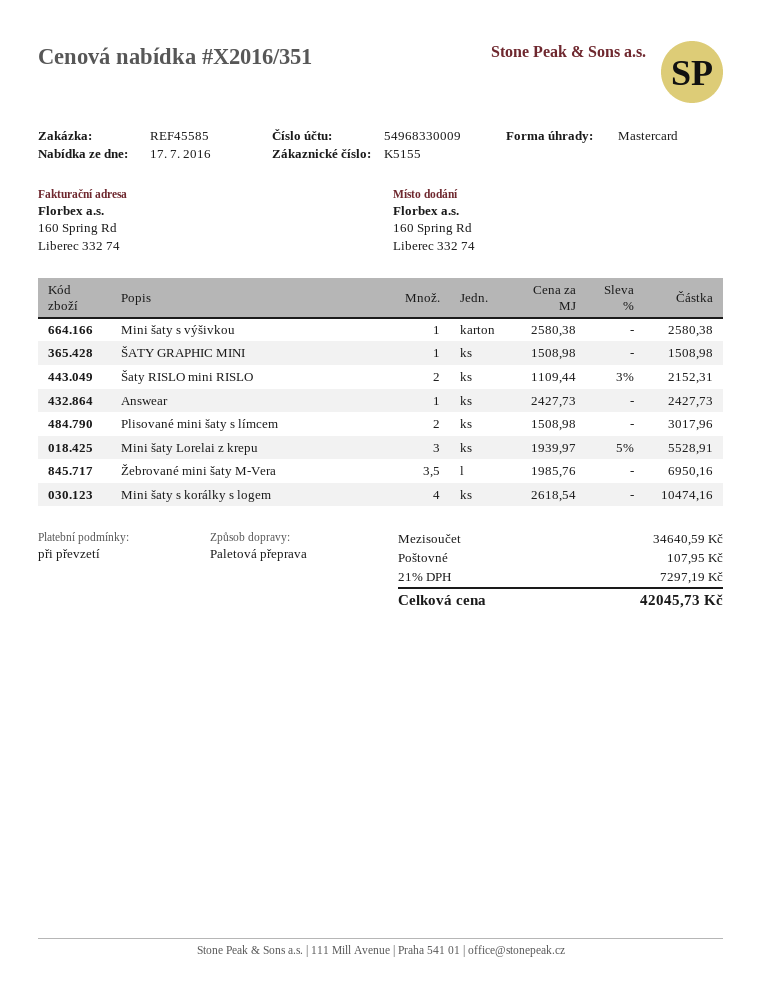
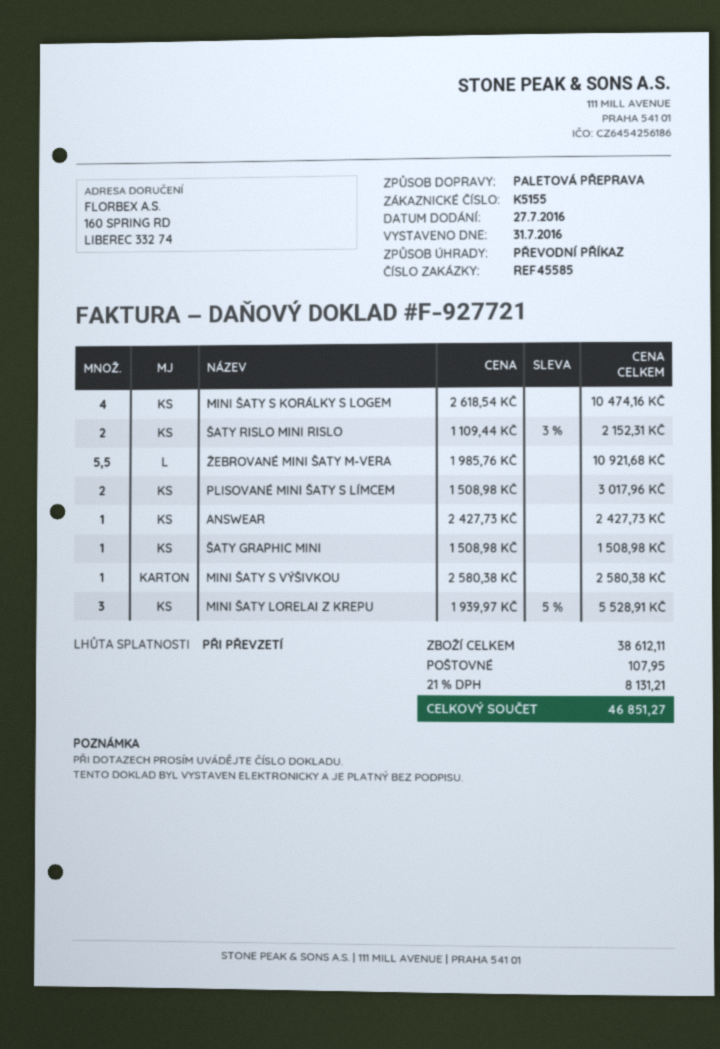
payment method: Mastercard -> bank transfer
Žebrované mini šaty M-Vera: 3.5 x 1985.76 = 6950.16 -> 5.5 x 1985.76 = 10921.68
subtotal: 34640.59 -> 38612.11
tax: 21% = 7297.19 -> 21% = 8131.21
total: 42045.73 -> 46851.27

